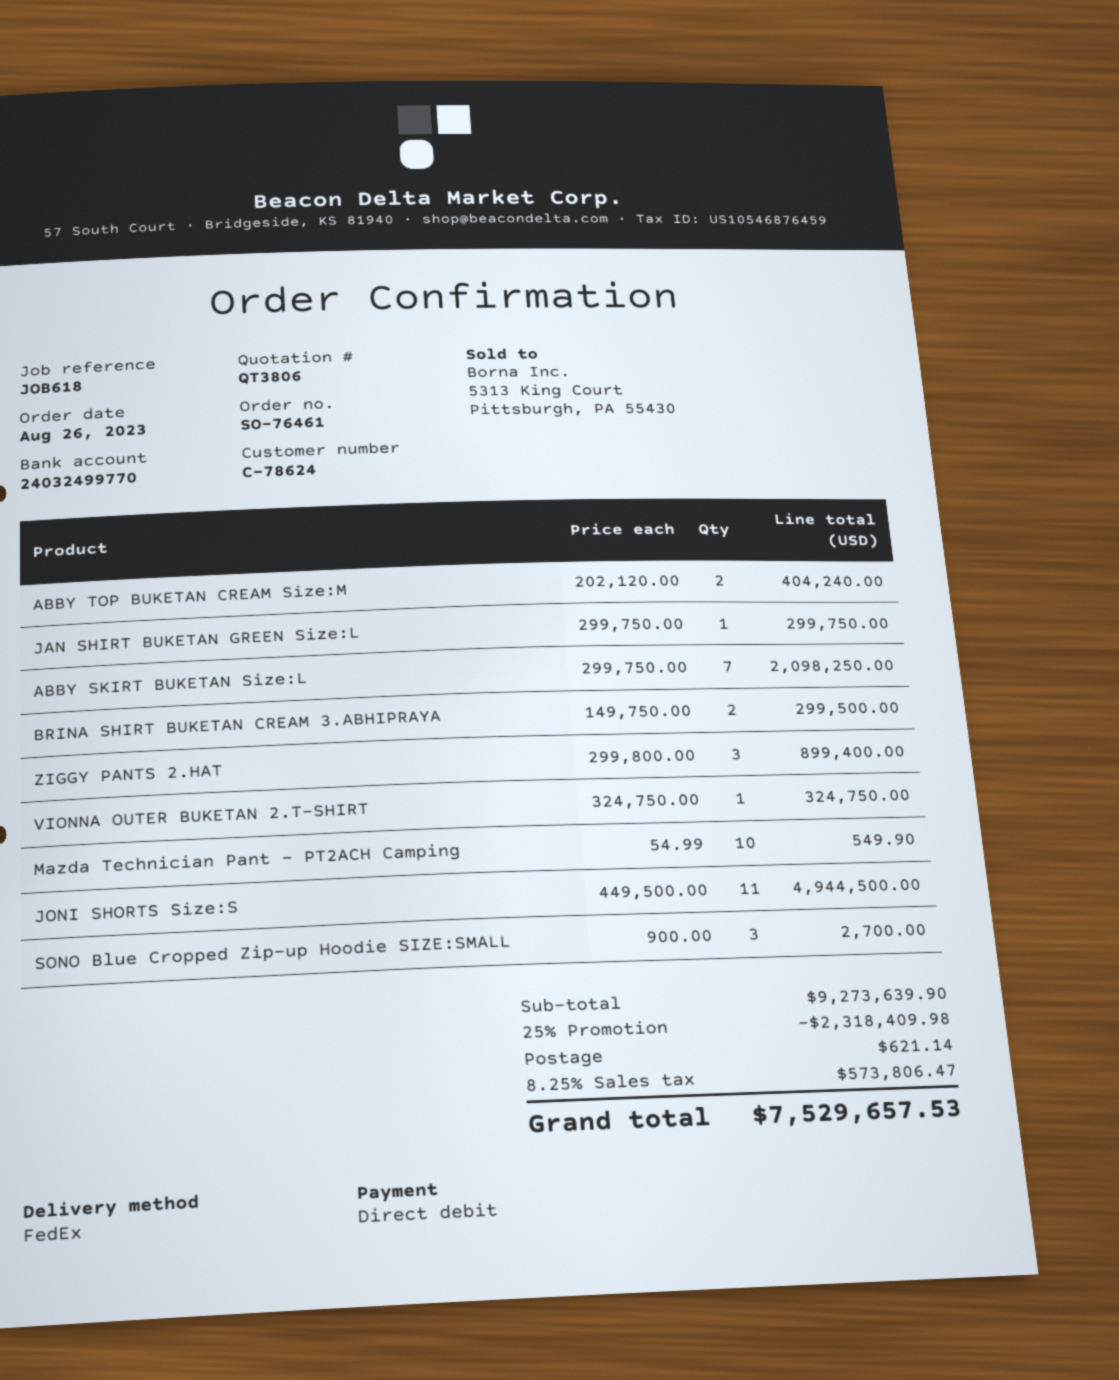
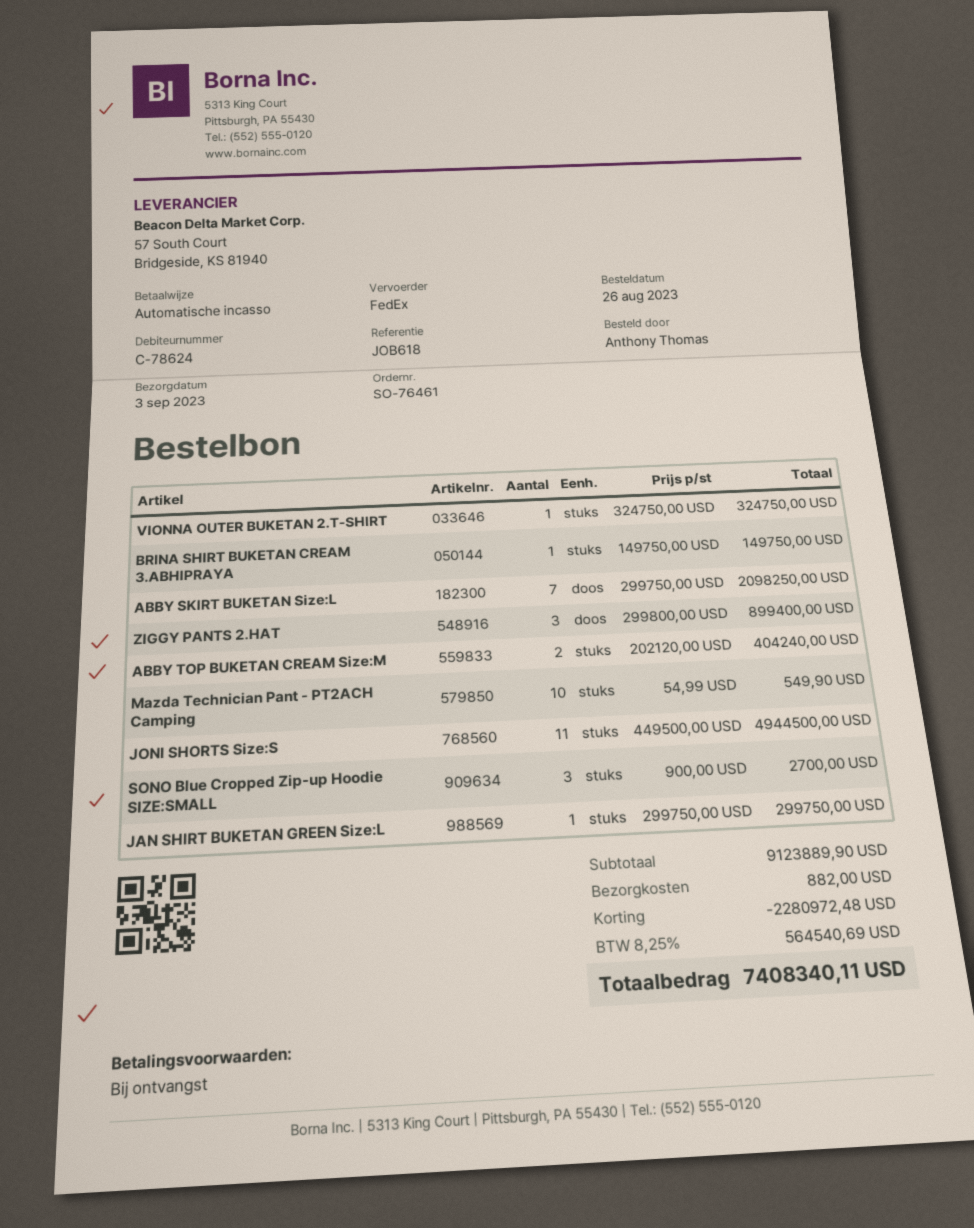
BRINA SHIRT BUKETAN CREAM 3.ABHIPRAYA: 2 x 149750.00 = 299500.00 -> 1 x 149750.00 = 149750.00
subtotal: 9273639.90 -> 9123889.90
discount: 2318409.98 -> 2280972.48
shipping: 621.14 -> 882.00
tax: 8.25% = 573806.47 -> 8.25% = 564540.69
total: 7529657.53 -> 7408340.11

